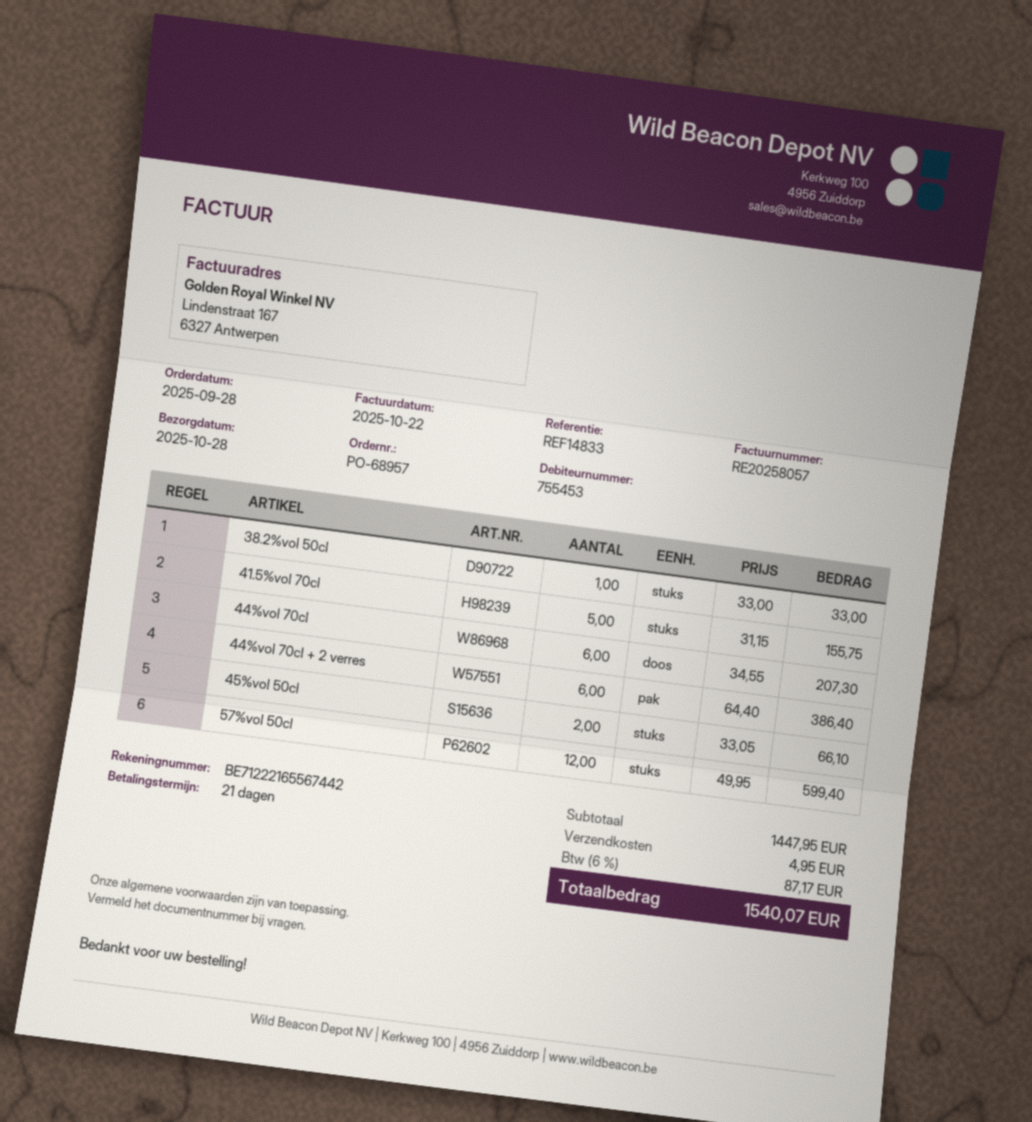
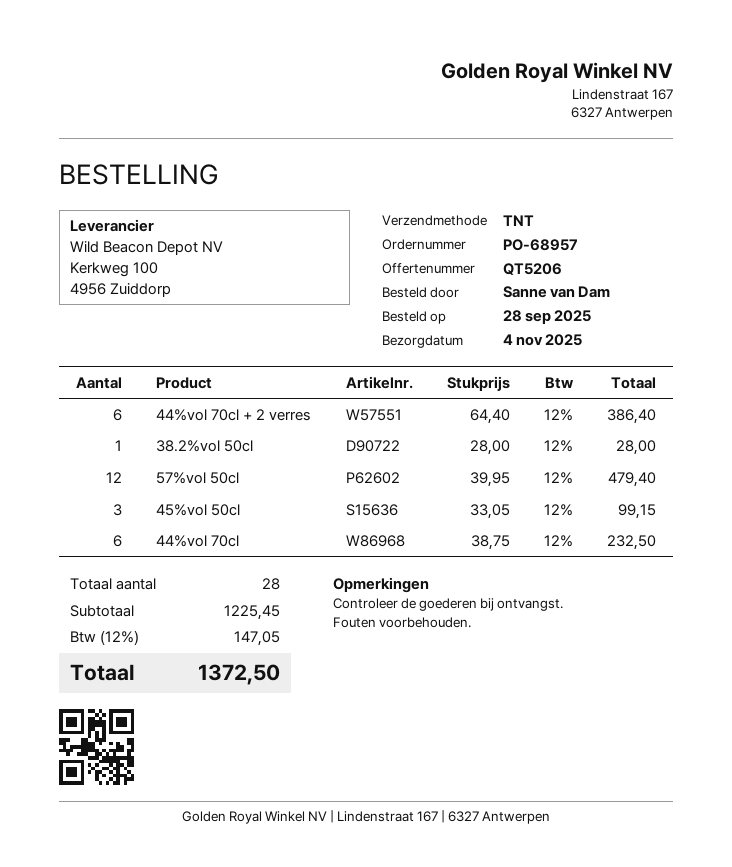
delivery date: 2025-10-28 -> 2025-11-04
38.2%vol 50cl: 1 x 33.00 = 33.00 -> 1 x 28.00 = 28.00
41.5%vol 70cl: 5 x 31.15 = 155.75 -> none
44%vol 70cl: 6 x 34.55 = 207.30 -> 6 x 38.75 = 232.50
45%vol 50cl: 2 x 33.05 = 66.10 -> 3 x 33.05 = 99.15
57%vol 50cl: 12 x 49.95 = 599.40 -> 12 x 39.95 = 479.40
subtotal: 1447.95 -> 1225.45
shipping: 4.95 -> none
tax: 6% = 87.17 -> 12% = 147.05
total: 1540.07 -> 1372.50

